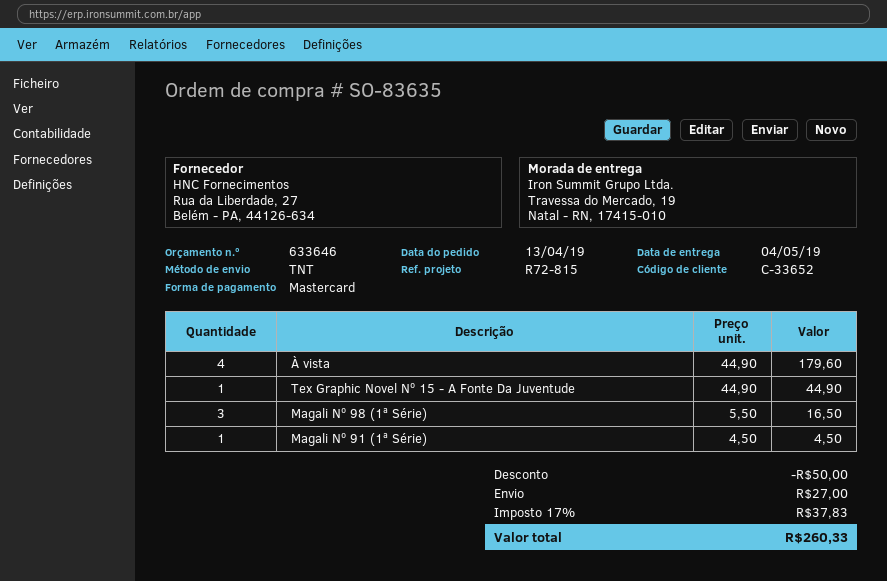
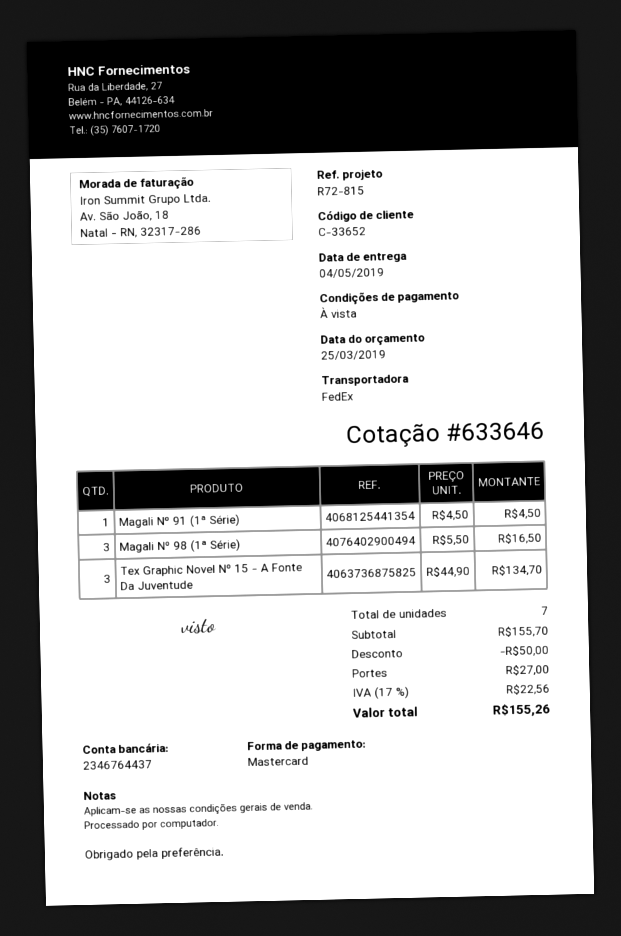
shipping method: TNT -> FedEx
À vista: 4 x 44.90 = 179.60 -> none
Tex Graphic Novel Nº 15 - A Fonte Da Juventude: 1 x 44.90 = 44.90 -> 3 x 44.90 = 134.70
tax: 17% = 37.83 -> 17% = 22.56
total: 260.33 -> 155.26

